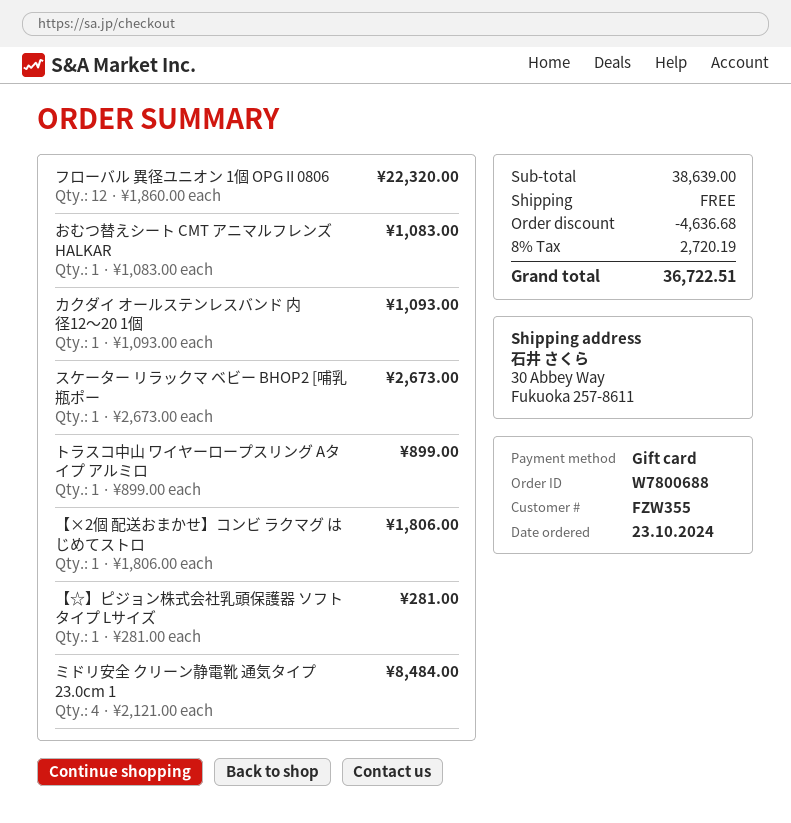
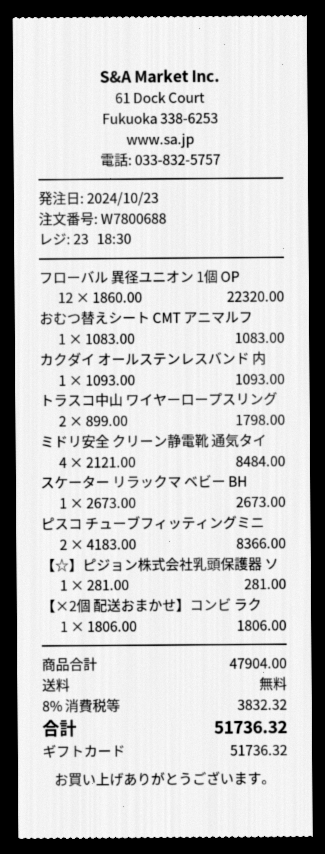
トラスコ中山 ワイヤーロープスリング Aタイプ アルミロ: 1 x 899.00 = 899.00 -> 2 x 899.00 = 1798.00
ピスコ チューブフィッティングミニ: none -> 2 x 4183.00 = 8366.00
subtotal: 38639.00 -> 47904.00
discount: 4636.68 -> none
tax: 8% = 2720.19 -> 8% = 3832.32
total: 36722.51 -> 51736.32

